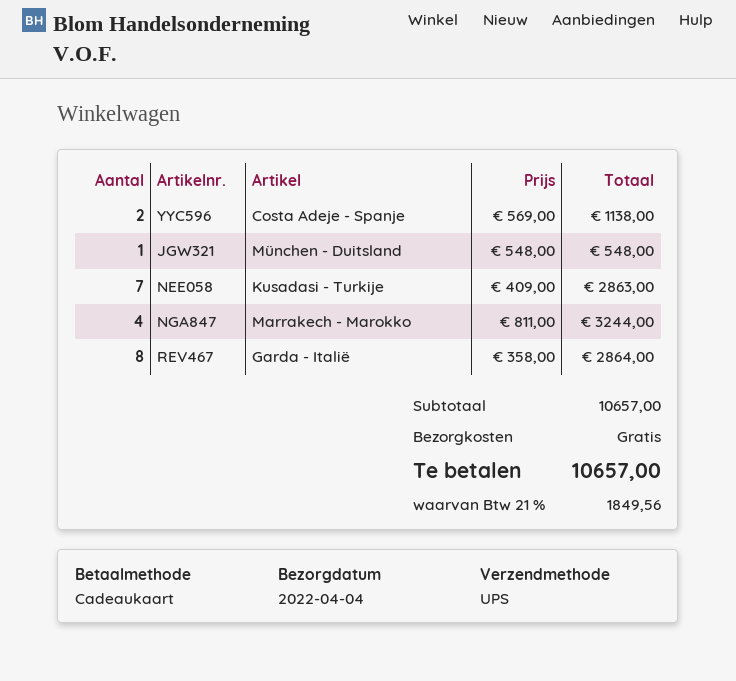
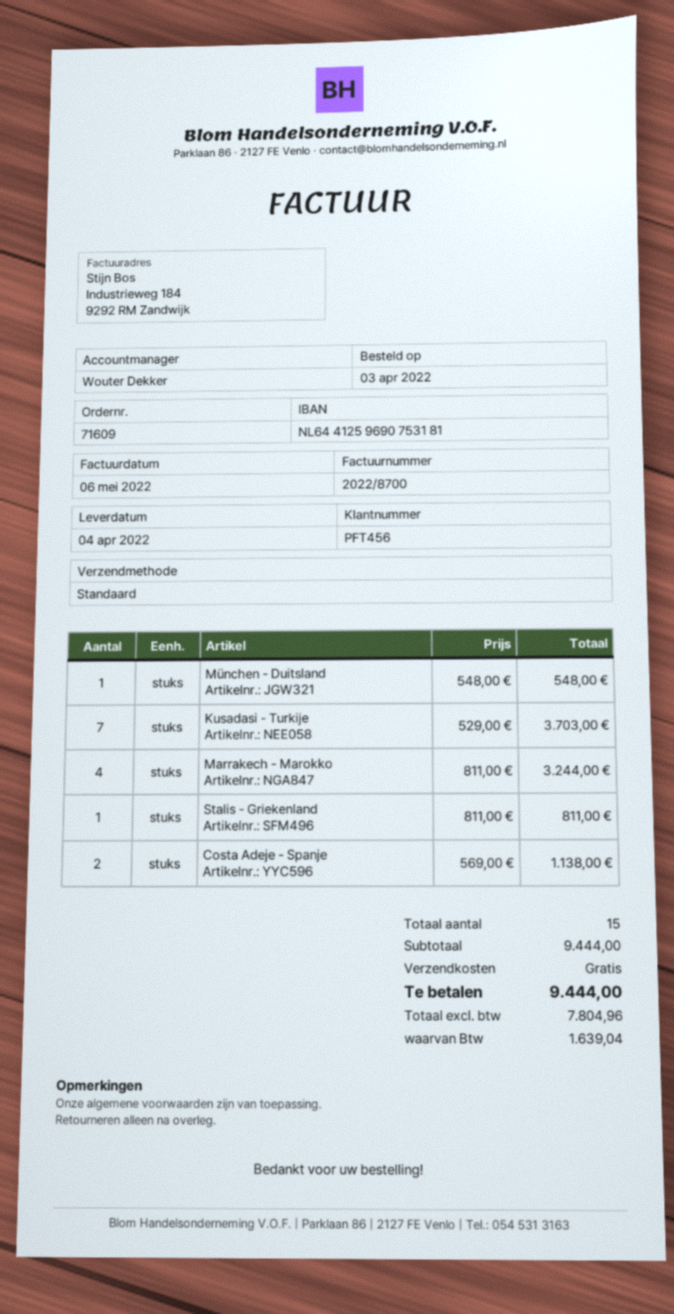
shipping method: UPS -> standard
Kusadasi - Turkije: 7 x 409.00 = 2863.00 -> 7 x 529.00 = 3703.00
Garda - Italië: 8 x 358.00 = 2864.00 -> none
Stalis - Griekenland: none -> 1 x 811.00 = 811.00
subtotal: 10657.00 -> 9444.00
tax: 1849.56 -> 1639.04
total: 10657.00 -> 9444.00

